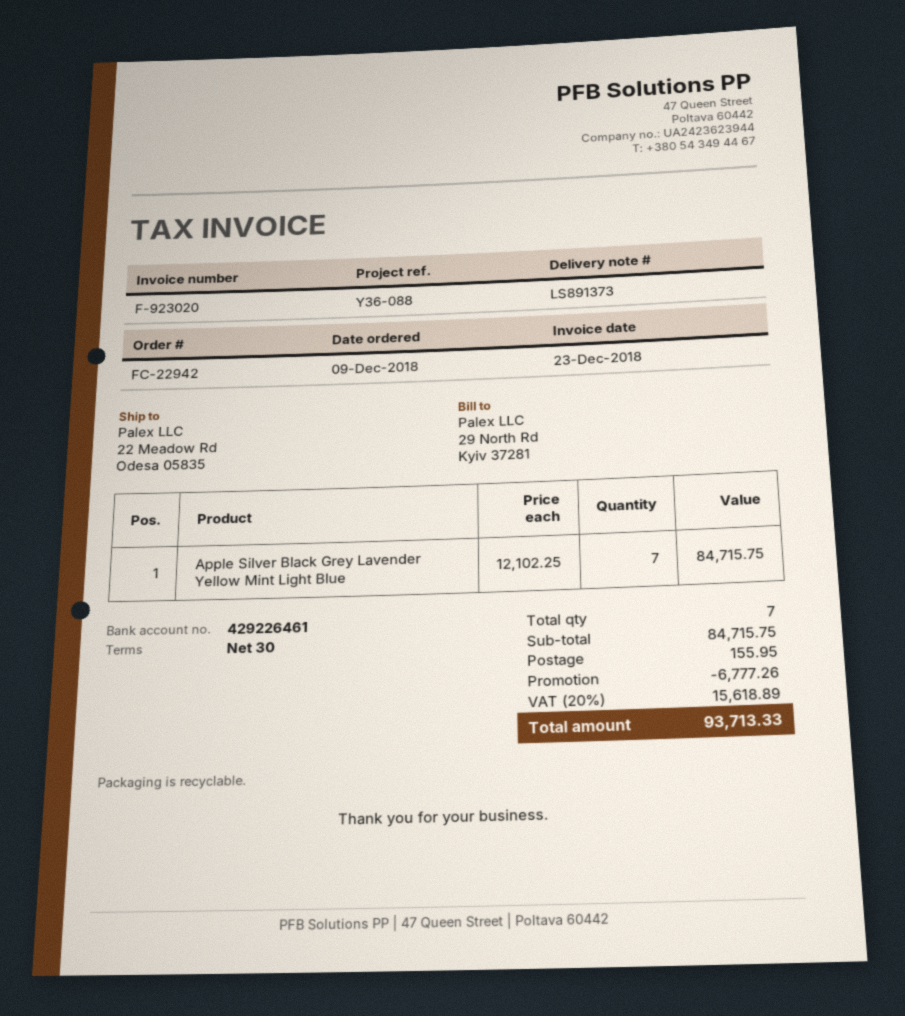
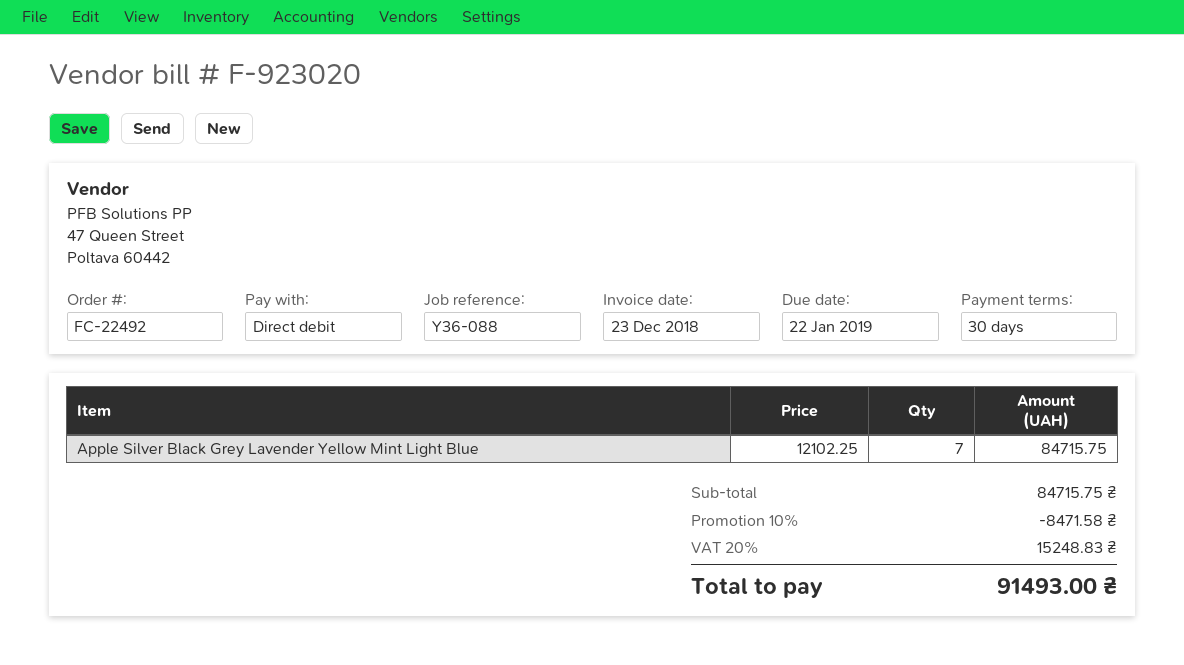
order number: FC-22942 -> FC-22492
discount: 6777.26 -> 8471.58
shipping: 155.95 -> none
tax: 20% = 15618.89 -> 20% = 15248.83
total: 93713.33 -> 91493.00

